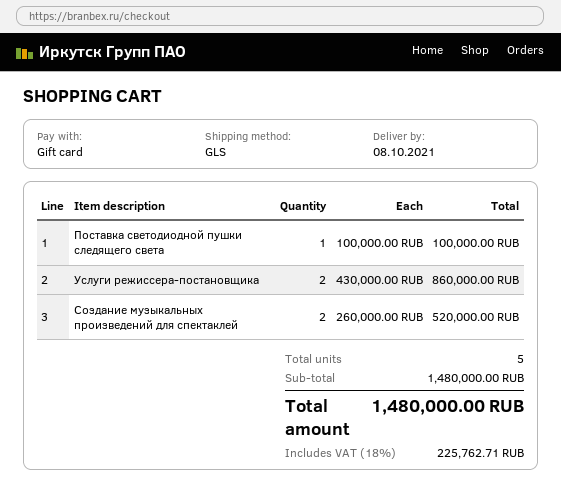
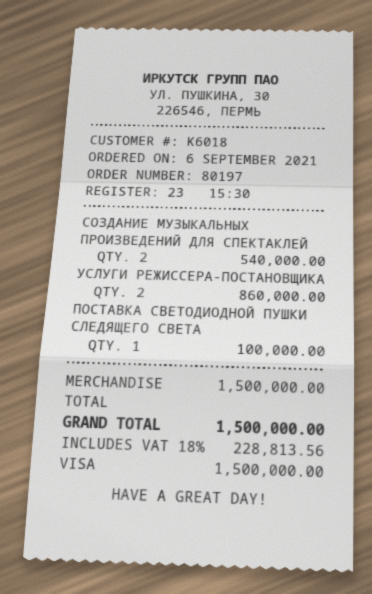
payment method: gift card -> Visa
Создание музыкальных произведений для спектаклей: 2 for 520000.00 -> 2 for 540000.00
subtotal: 1480000.00 -> 1500000.00
tax: 18% = 225762.71 -> 18% = 228813.56
total: 1480000.00 -> 1500000.00

